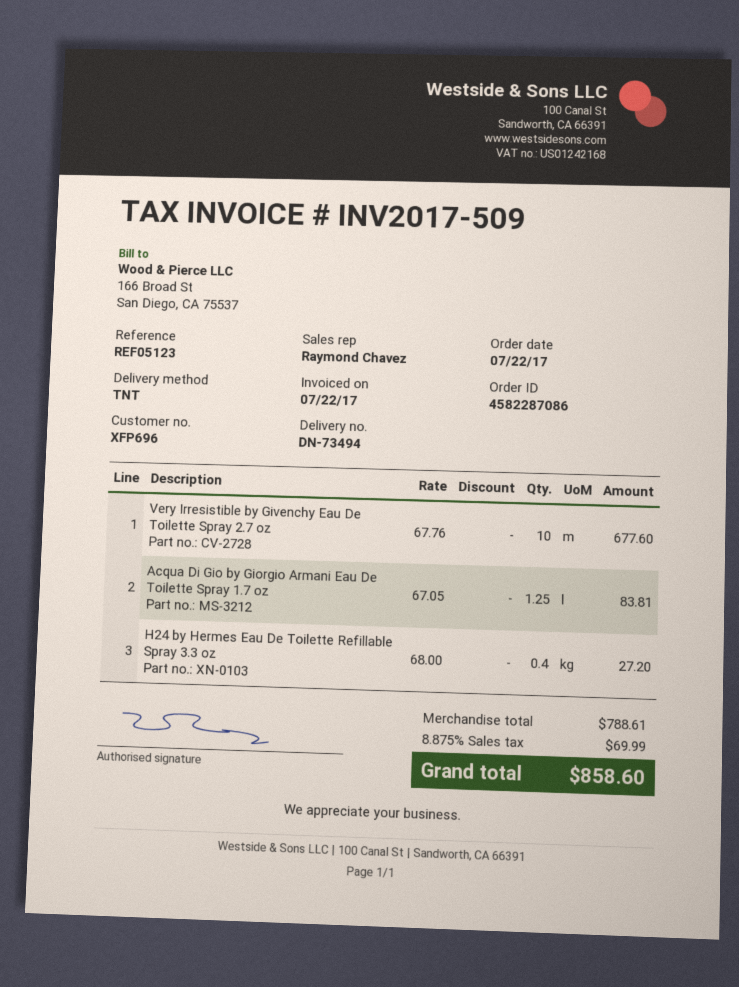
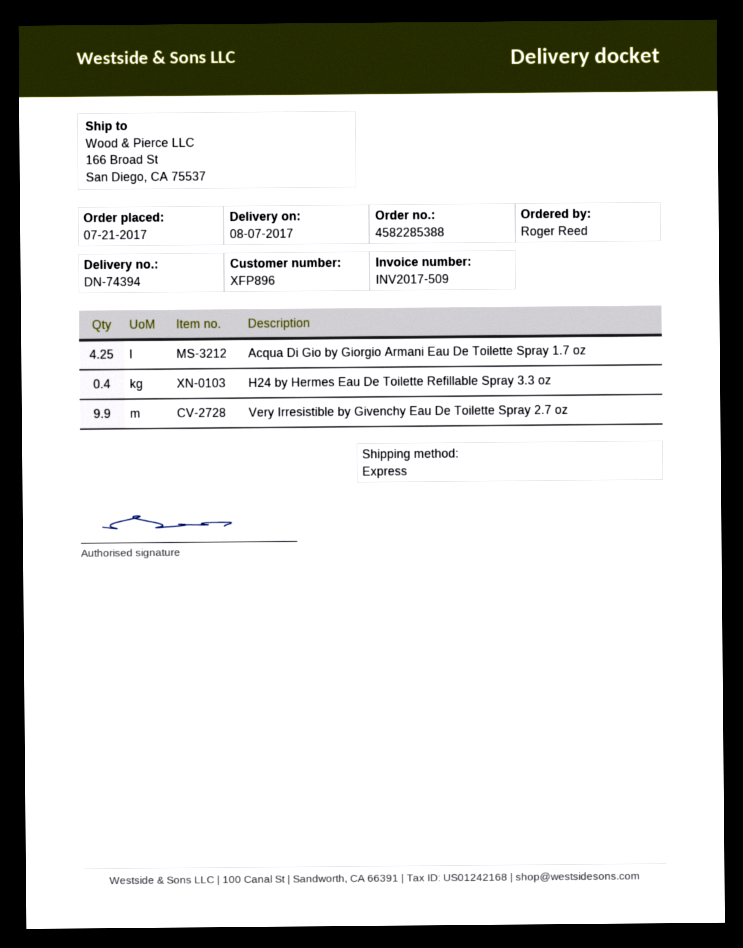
order number: 4582287086 -> 4582285388
order date: 2017-07-22 -> 2017-07-21
delivery note number: DN-73494 -> DN-74394
customer number: XFP696 -> XFP896
shipping method: TNT -> express
Very Irresistible by Givenchy Eau De Toilette Spray 2.7 oz: 10 -> 9.9
Acqua Di Gio by Giorgio Armani Eau De Toilette Spray 1.7 oz: 1.25 -> 4.25

